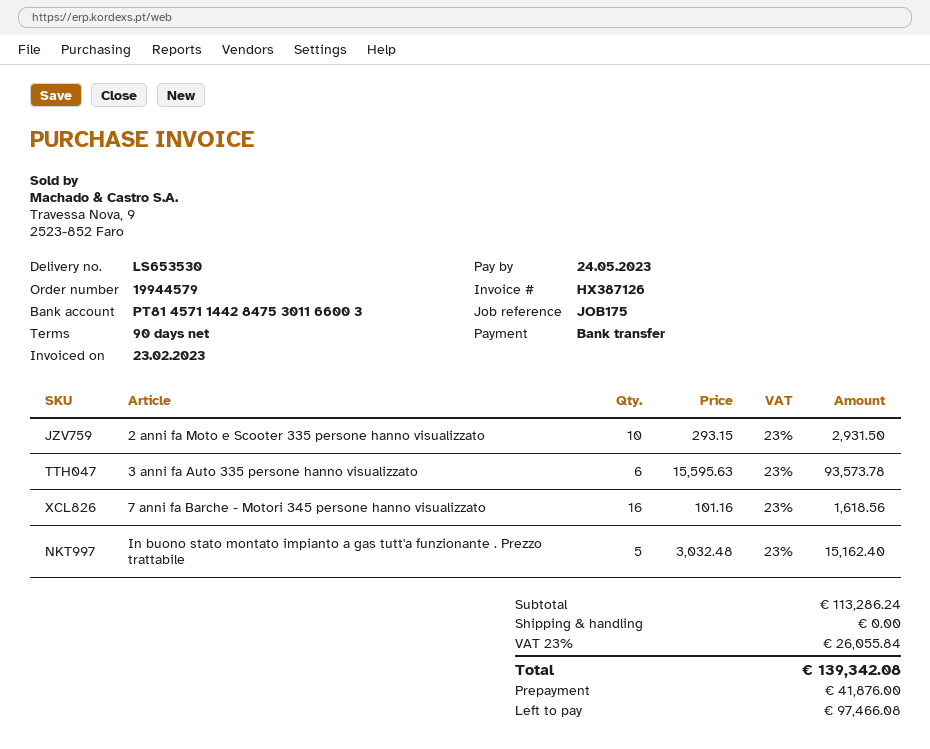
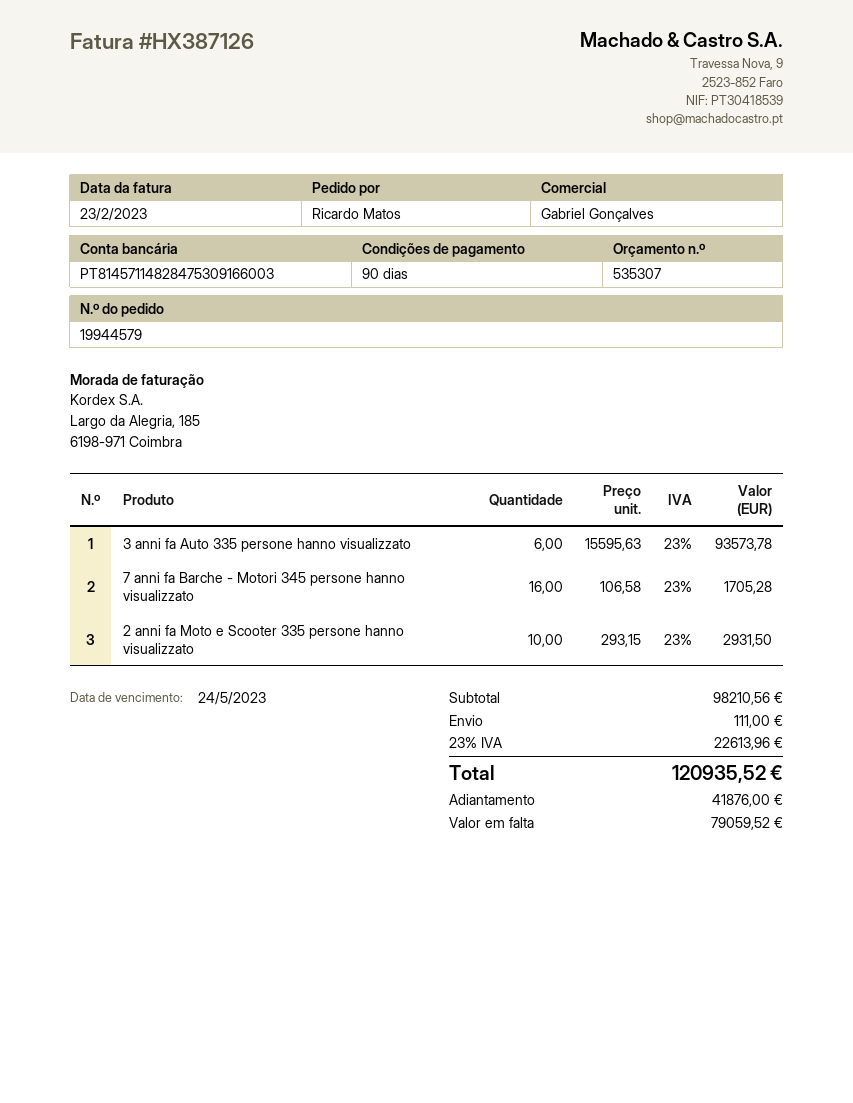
bank account: PT81457114428475301166003 -> PT81457114828475309166003
7 anni fa Barche - Motori 345 persone hanno visualizzato: 16 x 101.16 = 1618.56 -> 16 x 106.58 = 1705.28
In buono stato montato impianto a gas tutt'a funzionante . Prezzo trattabile: 5 x 3032.48 = 15162.40 -> none
subtotal: 113286.24 -> 98210.56
shipping: 0.00 -> 111.00
tax: 23% = 26055.84 -> 23% = 22613.96
total: 139342.08 -> 120935.52
balance: 97466.08 -> 79059.52

